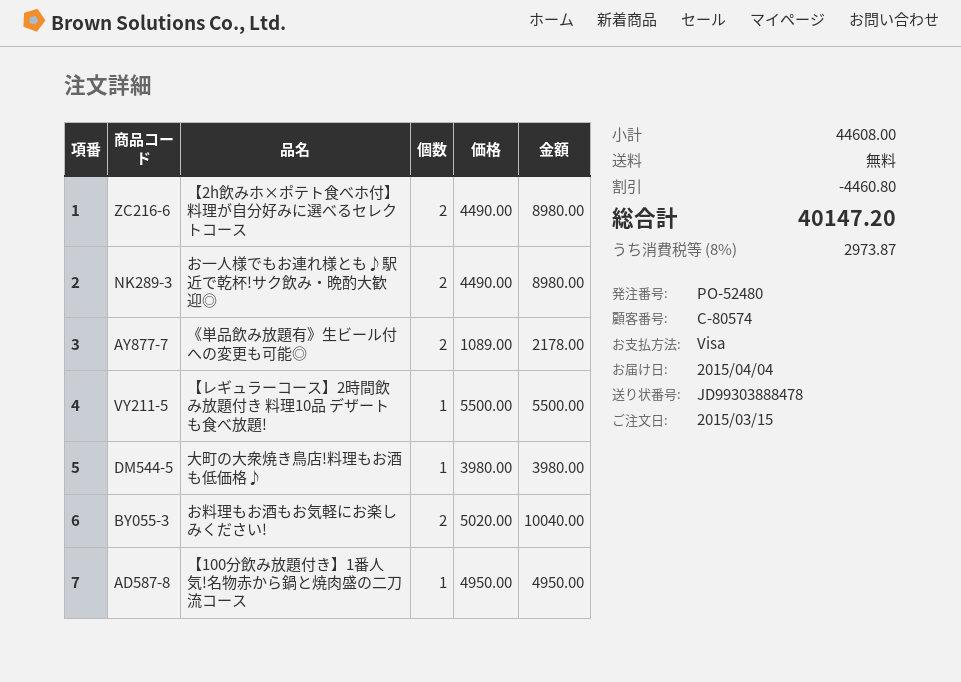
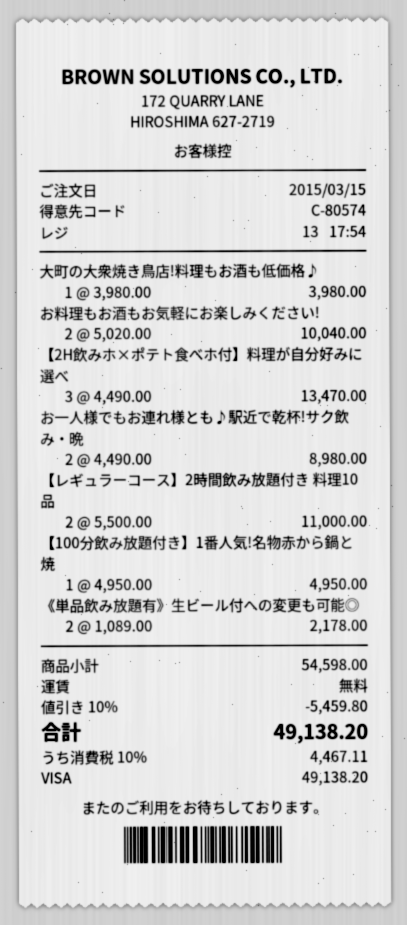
【2h飲みホ×ポテト食べホ付】料理が自分好みに選べるセレクトコース: 2 x 4490.00 = 8980.00 -> 3 x 4490.00 = 13470.00
【レギュラーコース】2時間飲み放題付き 料理10品 デザートも食べ放題!: 1 x 5500.00 = 5500.00 -> 2 x 5500.00 = 11000.00
subtotal: 44608.00 -> 54598.00
discount: 4460.80 -> 5459.80
tax: 8% = 2973.87 -> 10% = 4467.11
total: 40147.20 -> 49138.20

